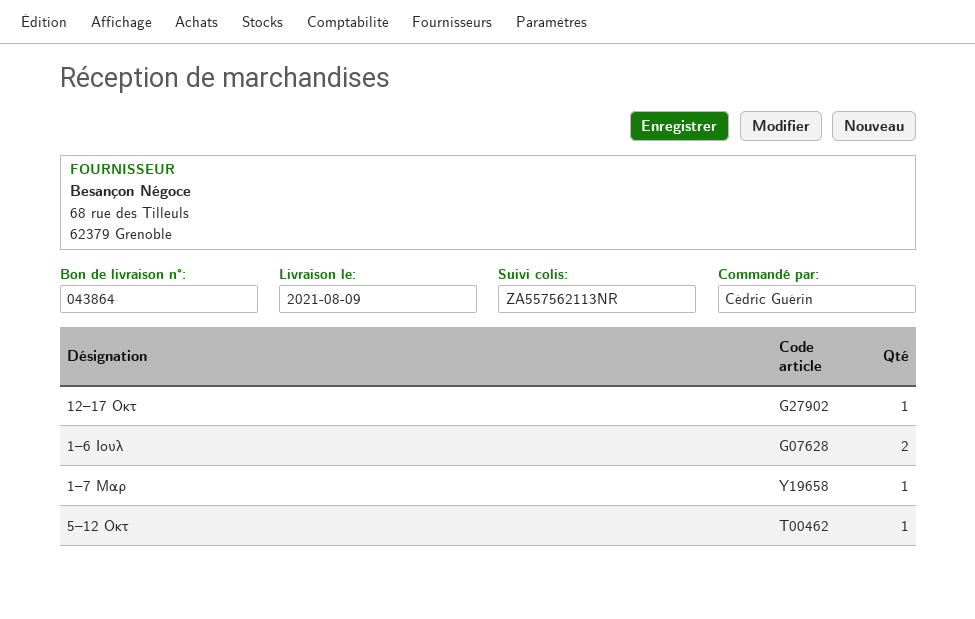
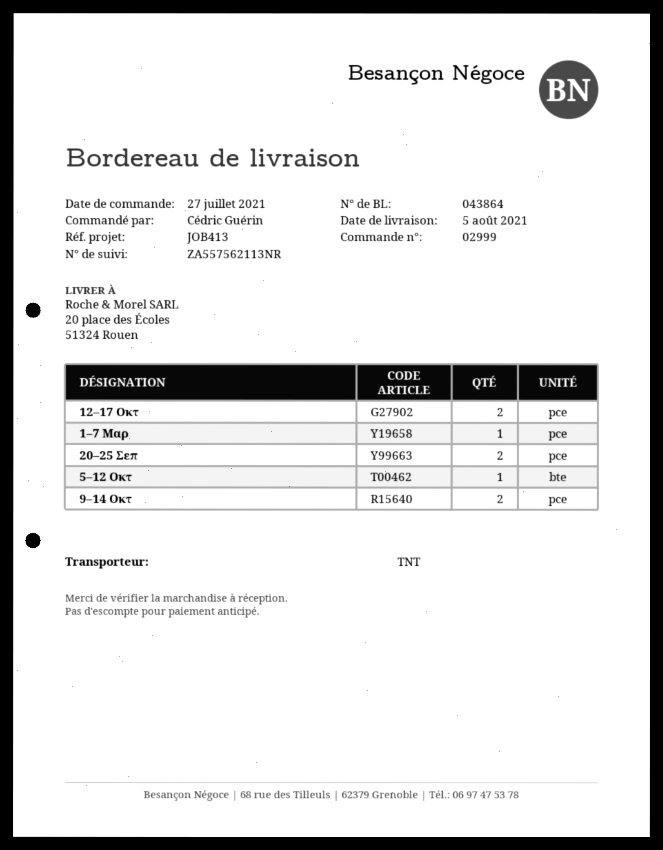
delivery date: 2021-08-09 -> 2021-08-05
12–17 Οκτ: 1 -> 2
1–6 Ιουλ: 2 -> none
20–25 Σεπ: none -> 2
9–14 Οκτ: none -> 2

